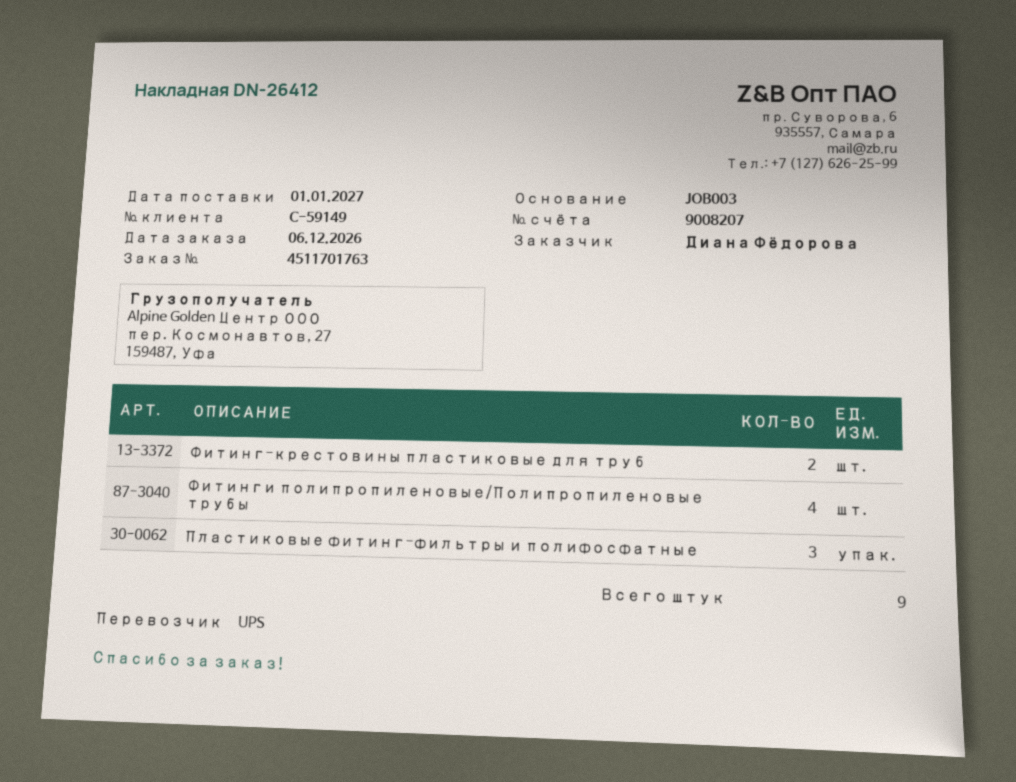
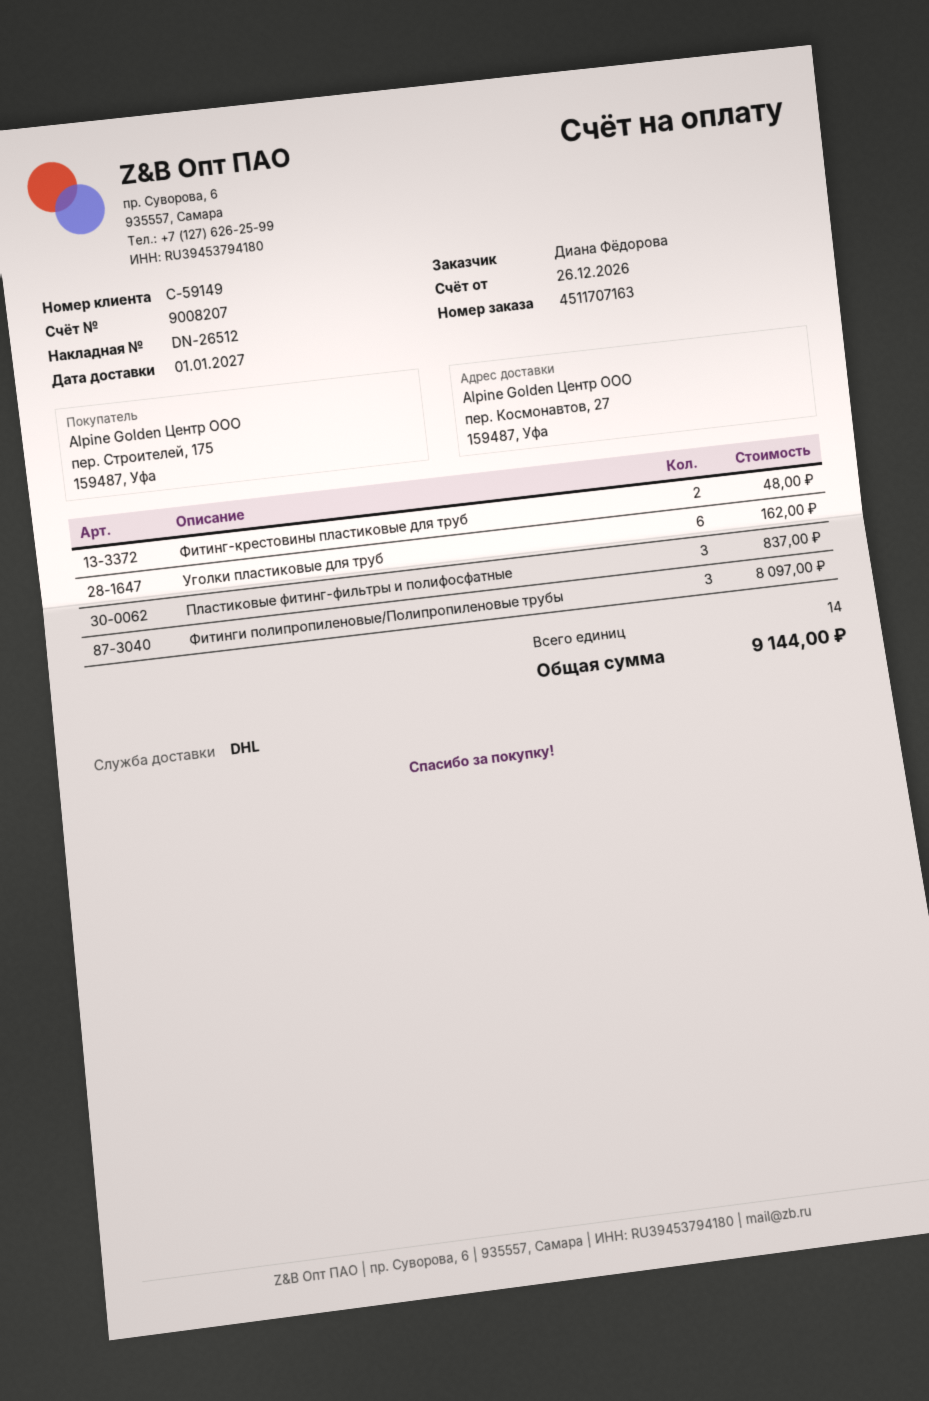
order number: 4511701763 -> 4511707163
delivery note number: DN-26412 -> DN-26512
shipping method: UPS -> DHL
Фитинги полипропиленовые/Полипропиленовые трубы: 4 -> 3
Уголки пластиковые для труб: none -> 6
total quantity: 9 -> 14

